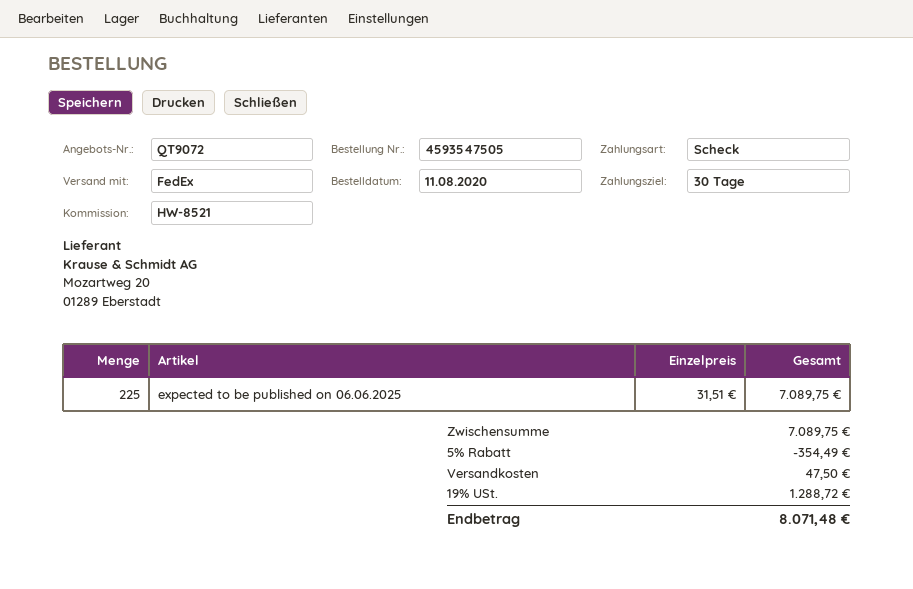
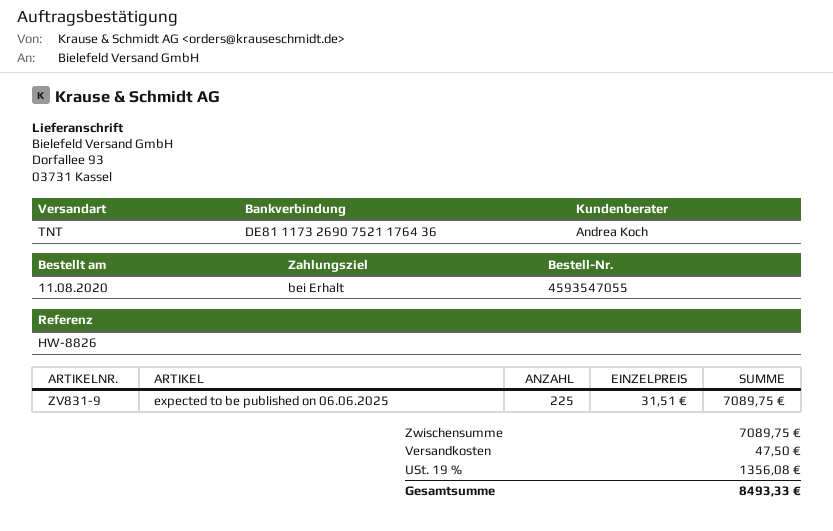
order number: 4593547505 -> 4593547055
payment terms: 30 days -> on receipt
reference: HW-8521 -> HW-8826
shipping method: FedEx -> TNT
discount: 5% = 354.49 -> none
tax: 19% = 1288.72 -> 19% = 1356.08
total: 8071.48 -> 8493.33

